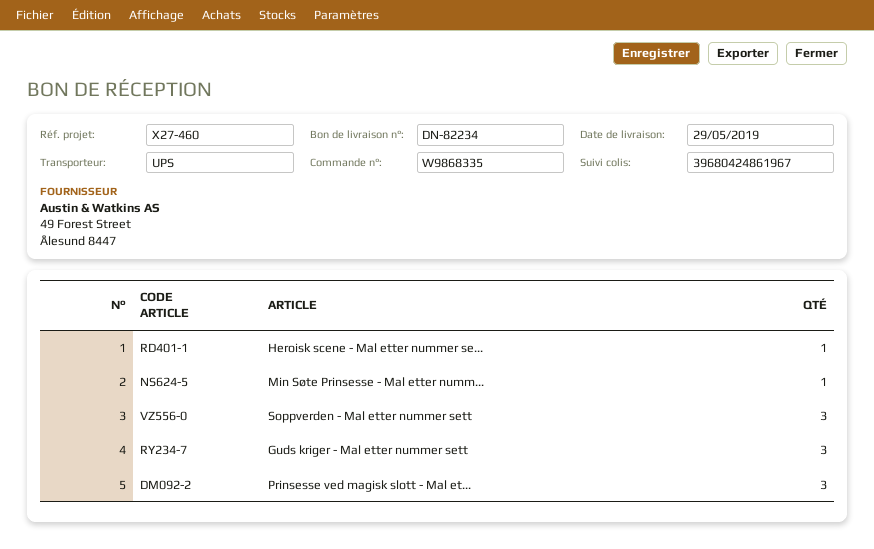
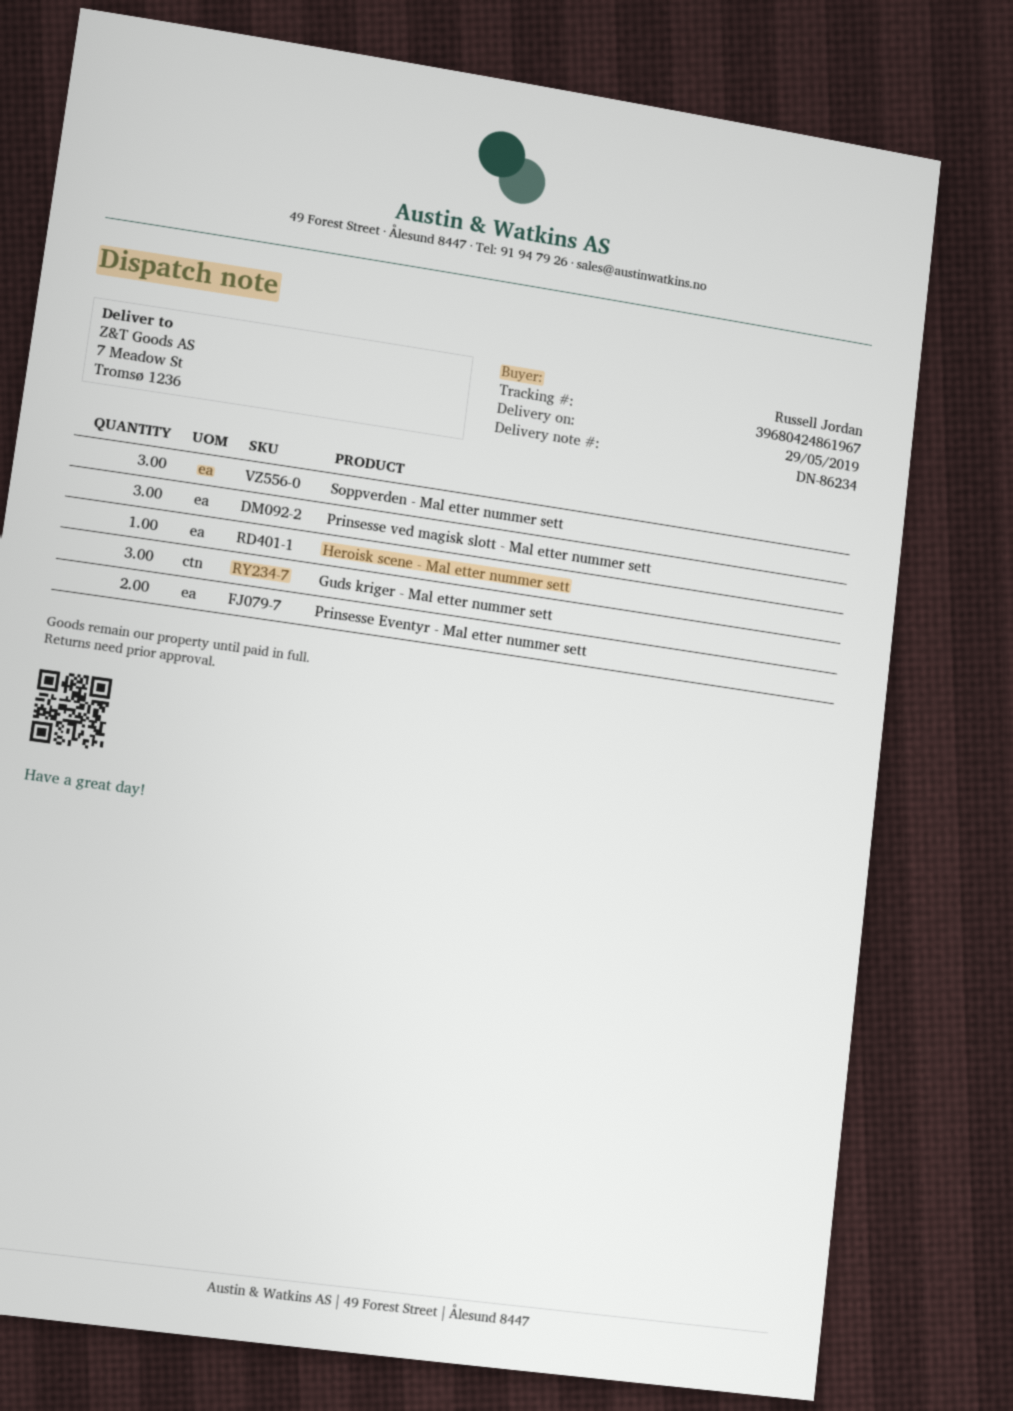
delivery note number: DN-82234 -> DN-86234
Min Søte Prinsesse - Mal etter numm...: 1 -> none
Prinsesse Eventyr - Mal etter nummer sett: none -> 2

